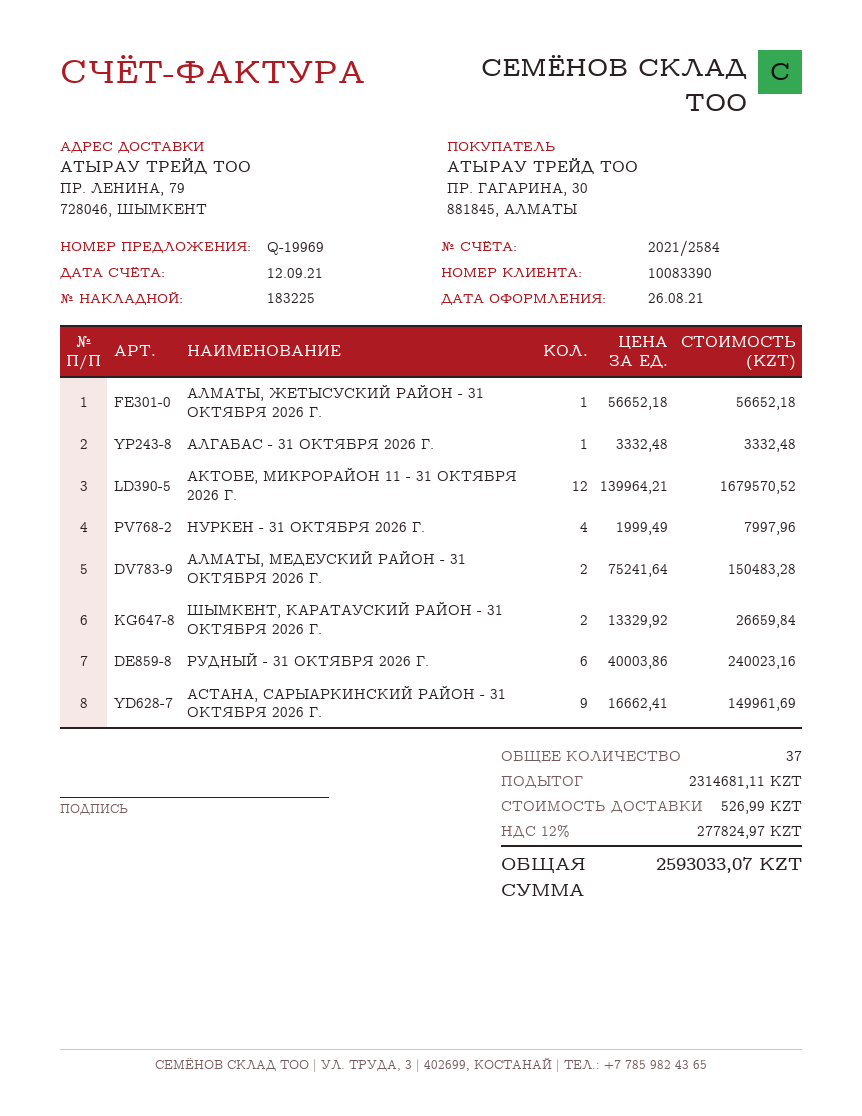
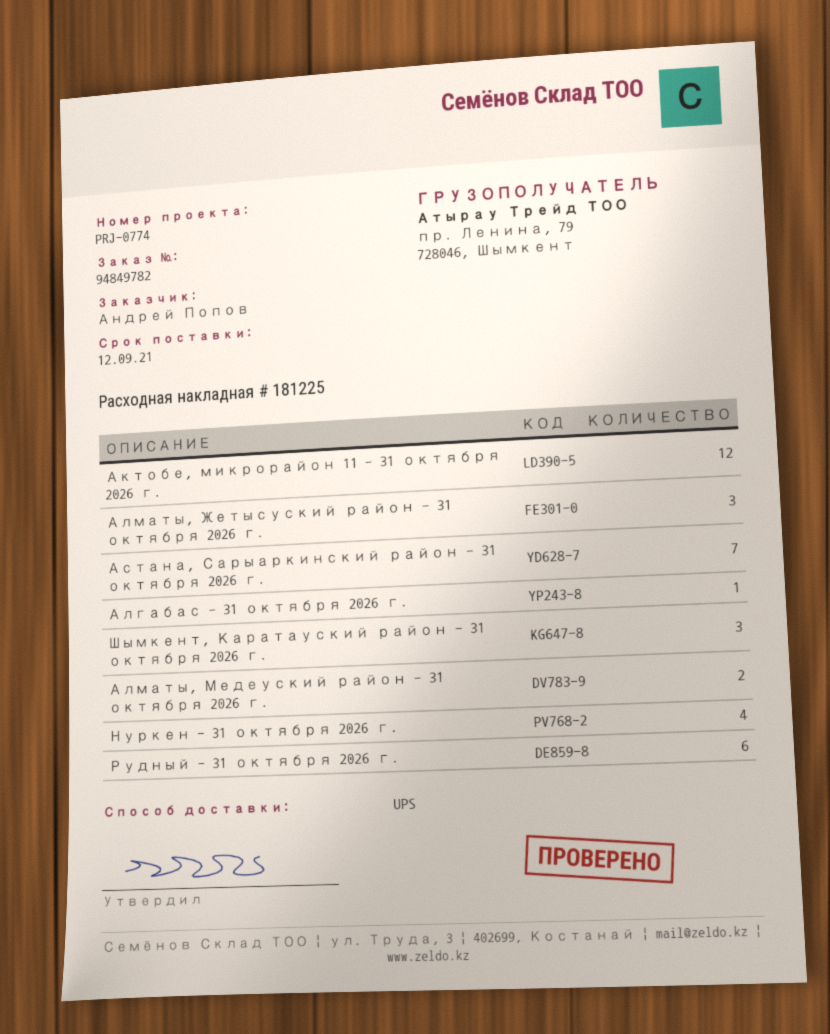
delivery note number: 183225 -> 181225
АЛМАТЫ, ЖЕТЫСУСКИЙ РАЙОН - 31 ОКТЯБРЯ 2026 Г.: 1 -> 3
ШЫМКЕНТ, КАРАТАУСКИЙ РАЙОН - 31 ОКТЯБРЯ 2026 Г.: 2 -> 3
АСТАНА, САРЫАРКИНСКИЙ РАЙОН - 31 ОКТЯБРЯ 2026 Г.: 9 -> 7

